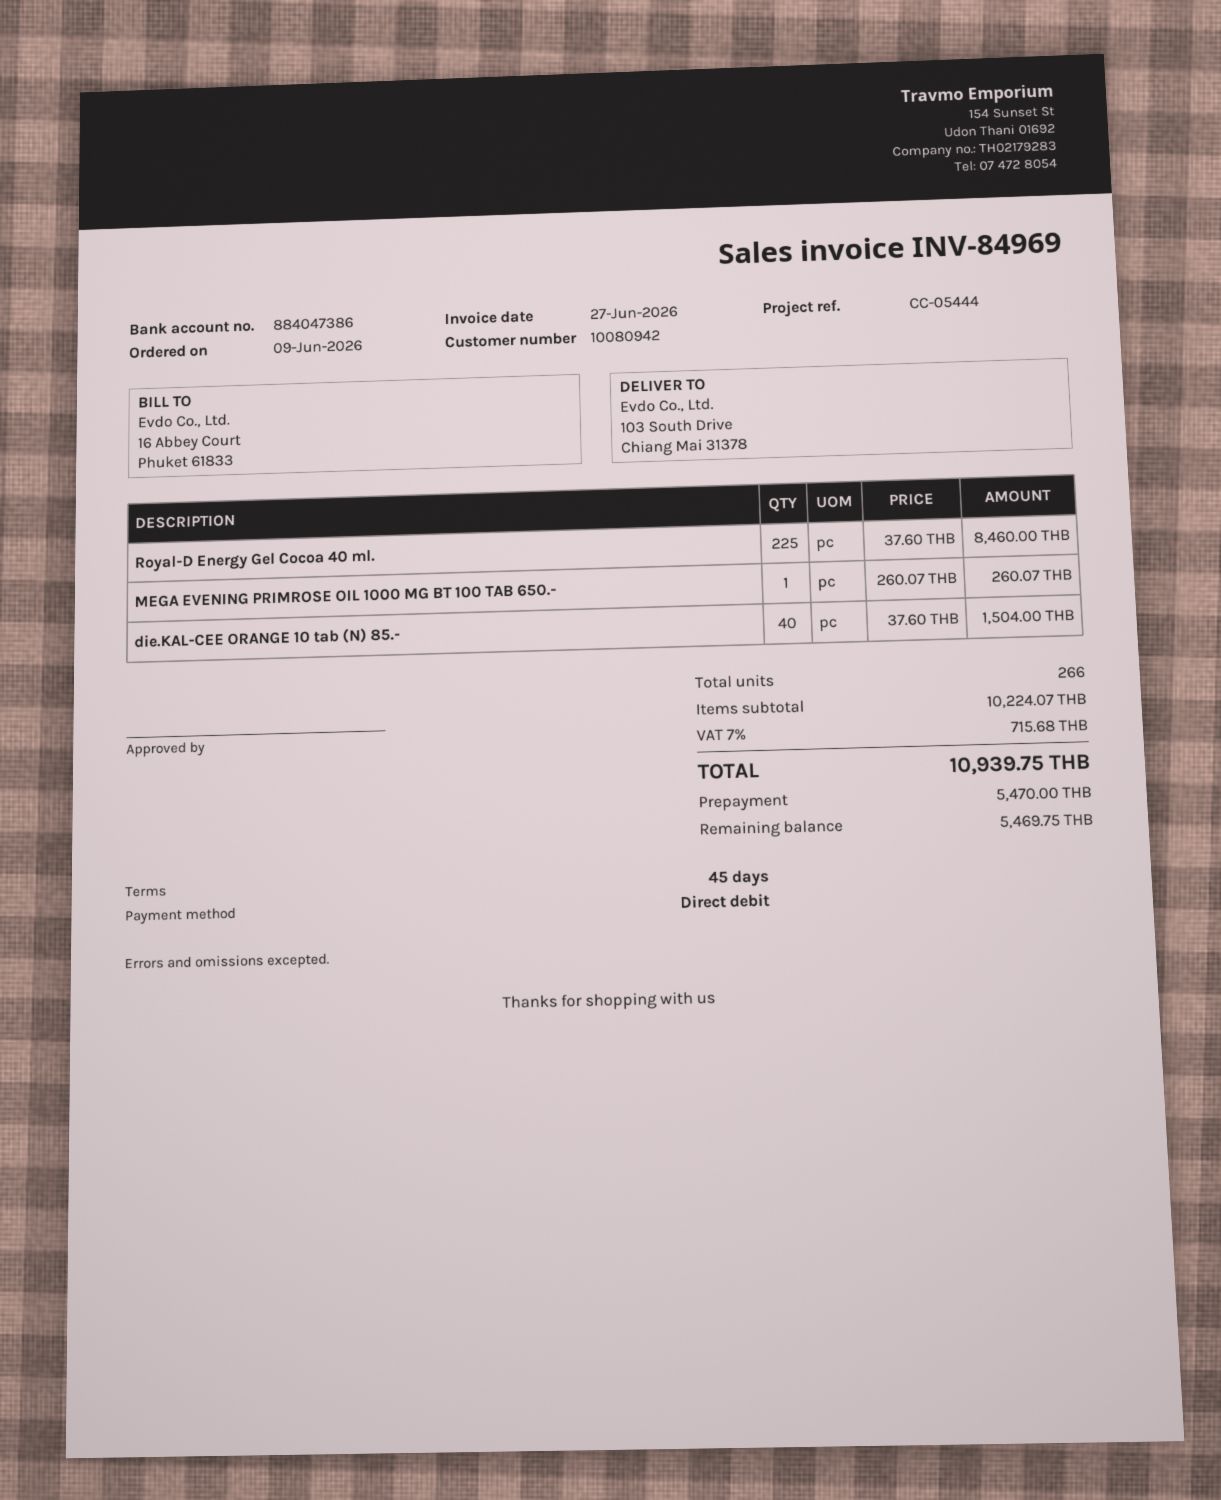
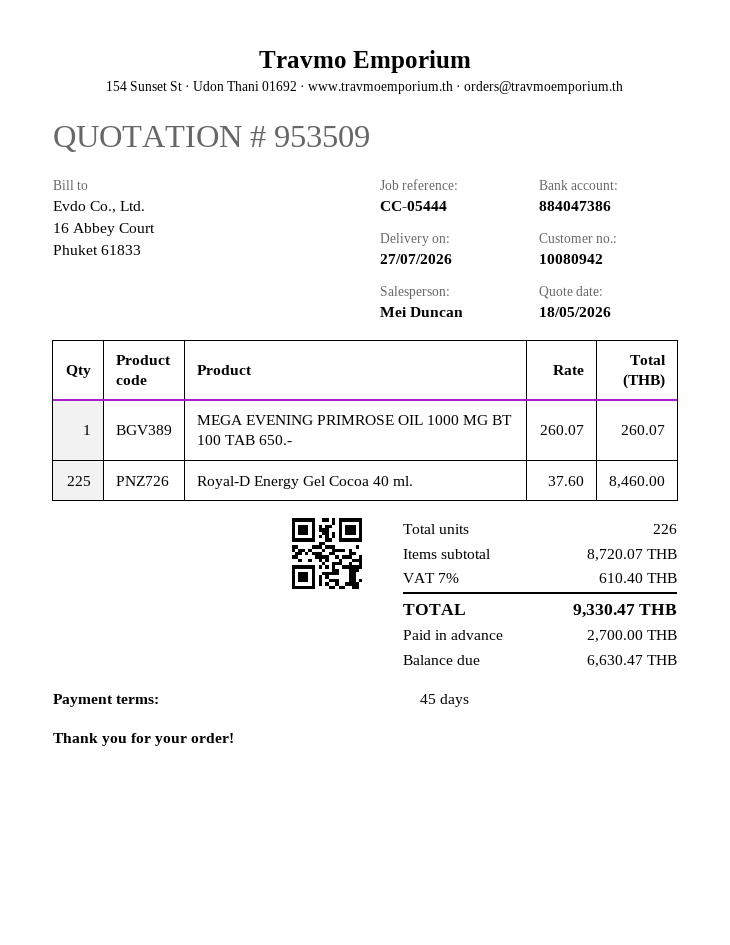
die.KAL-CEE ORANGE 10 tab (N) 85.-: 40 x 37.60 = 1504.00 -> none
total quantity: 266 -> 226
subtotal: 10224.07 -> 8720.07
tax: 7% = 715.68 -> 7% = 610.40
total: 10939.75 -> 9330.47
deposit: 5470.00 -> 2700.00
balance: 5469.75 -> 6630.47

